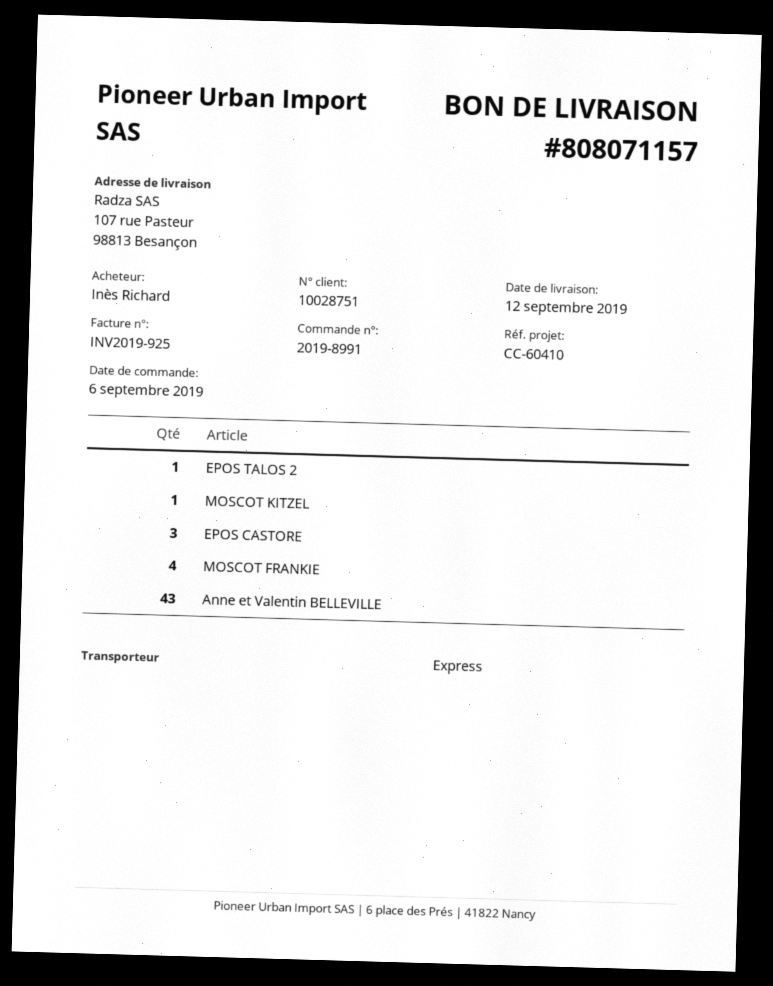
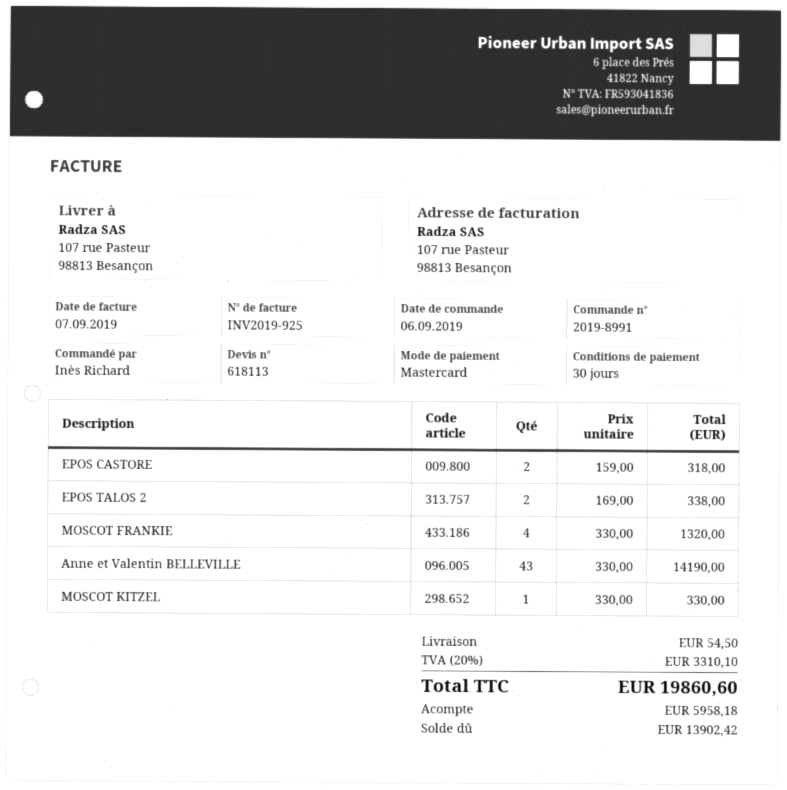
EPOS TALOS 2: 1 -> 2
EPOS CASTORE: 3 -> 2

